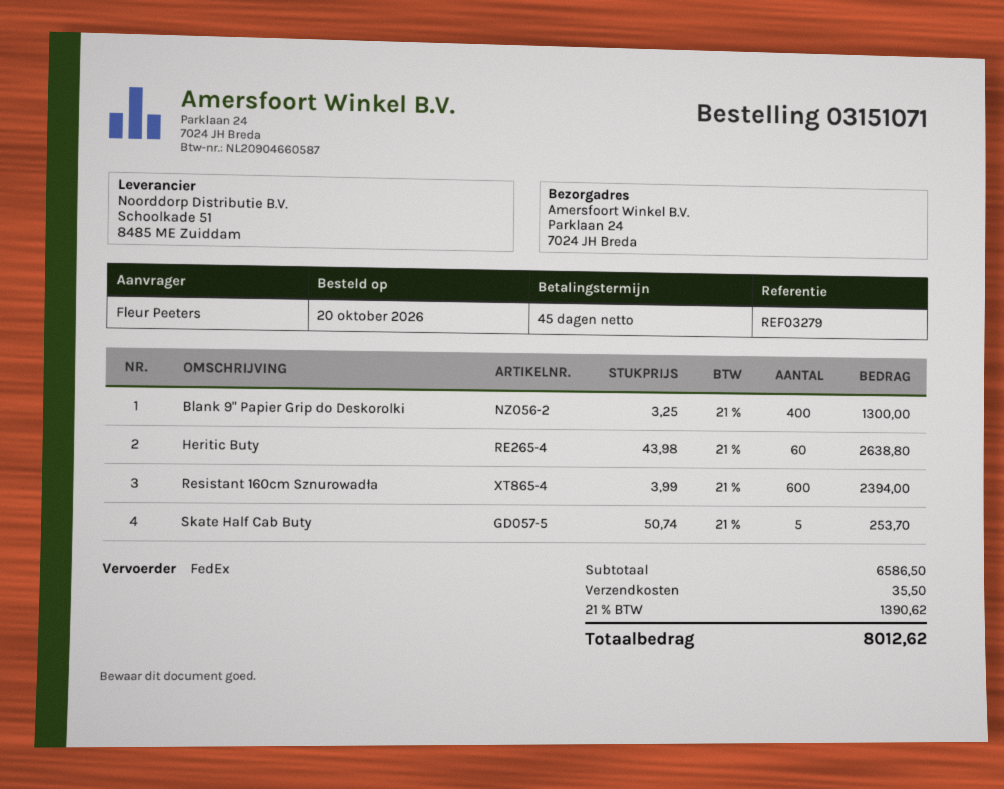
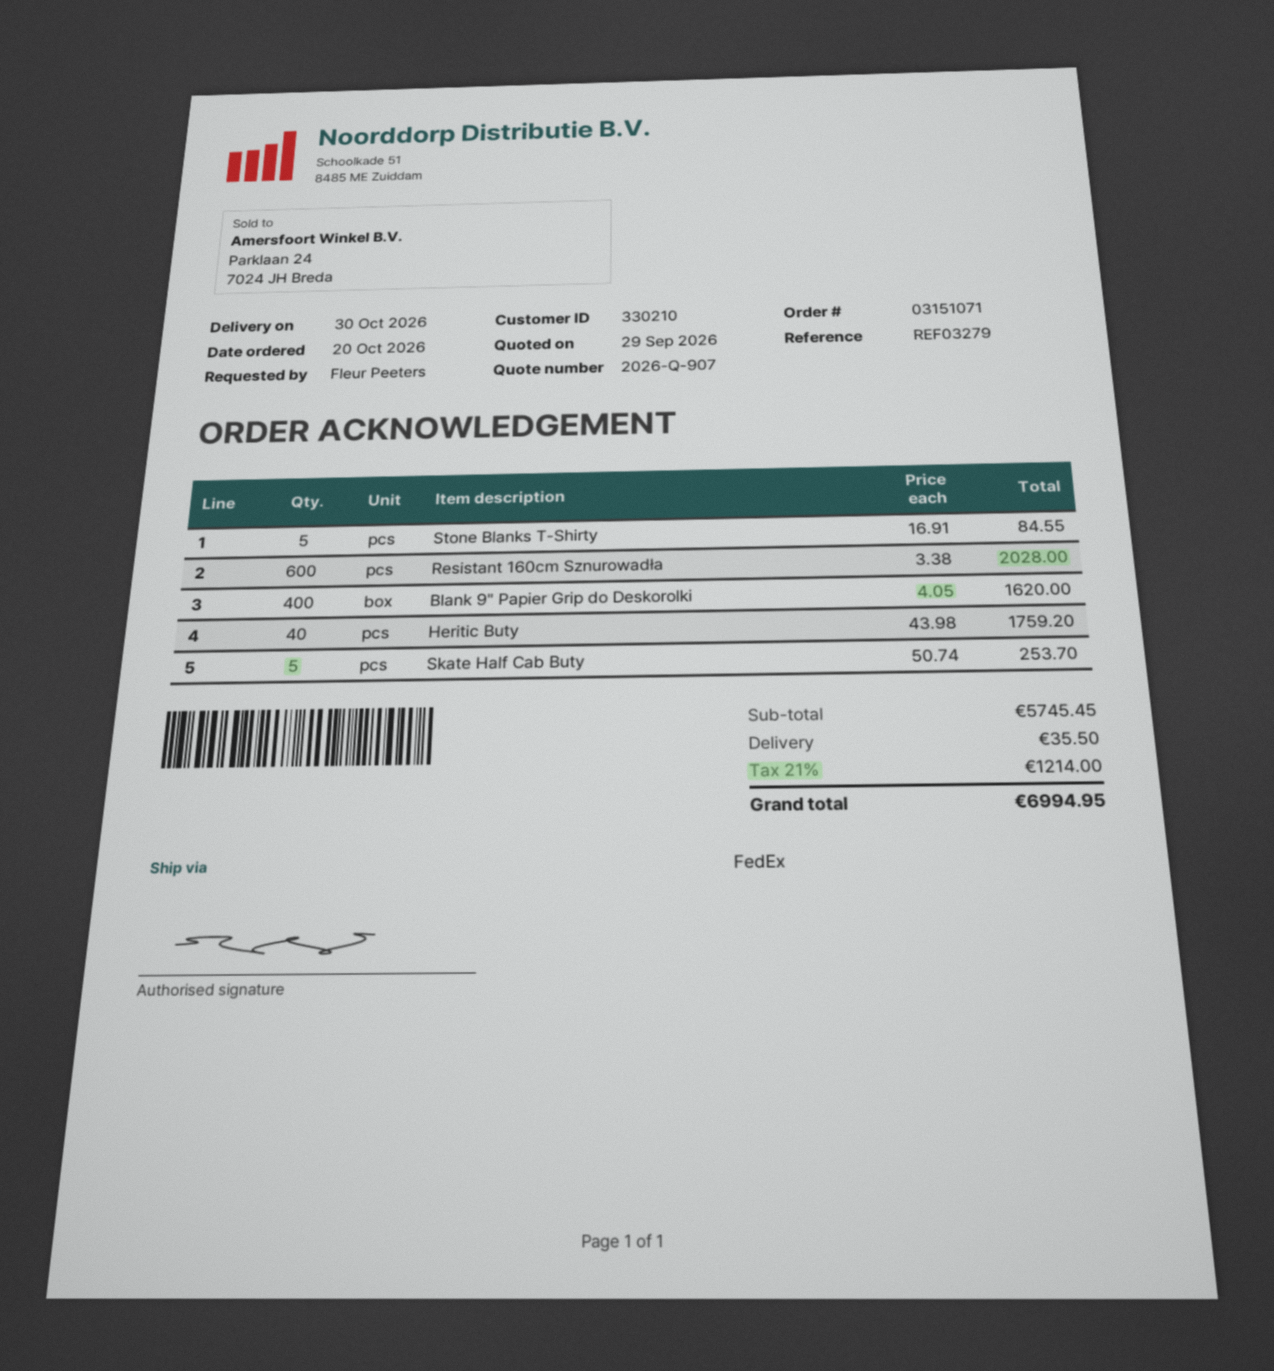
Blank 9" Papier Grip do Deskorolki: 400 x 3.25 = 1300.00 -> 400 x 4.05 = 1620.00
Heritic Buty: 60 x 43.98 = 2638.80 -> 40 x 43.98 = 1759.20
Resistant 160cm Sznurowadła: 600 x 3.99 = 2394.00 -> 600 x 3.38 = 2028.00
Stone Blanks T-Shirty: none -> 5 x 16.91 = 84.55
subtotal: 6586.50 -> 5745.45
tax: 21% = 1390.62 -> 21% = 1214.00
total: 8012.62 -> 6994.95

